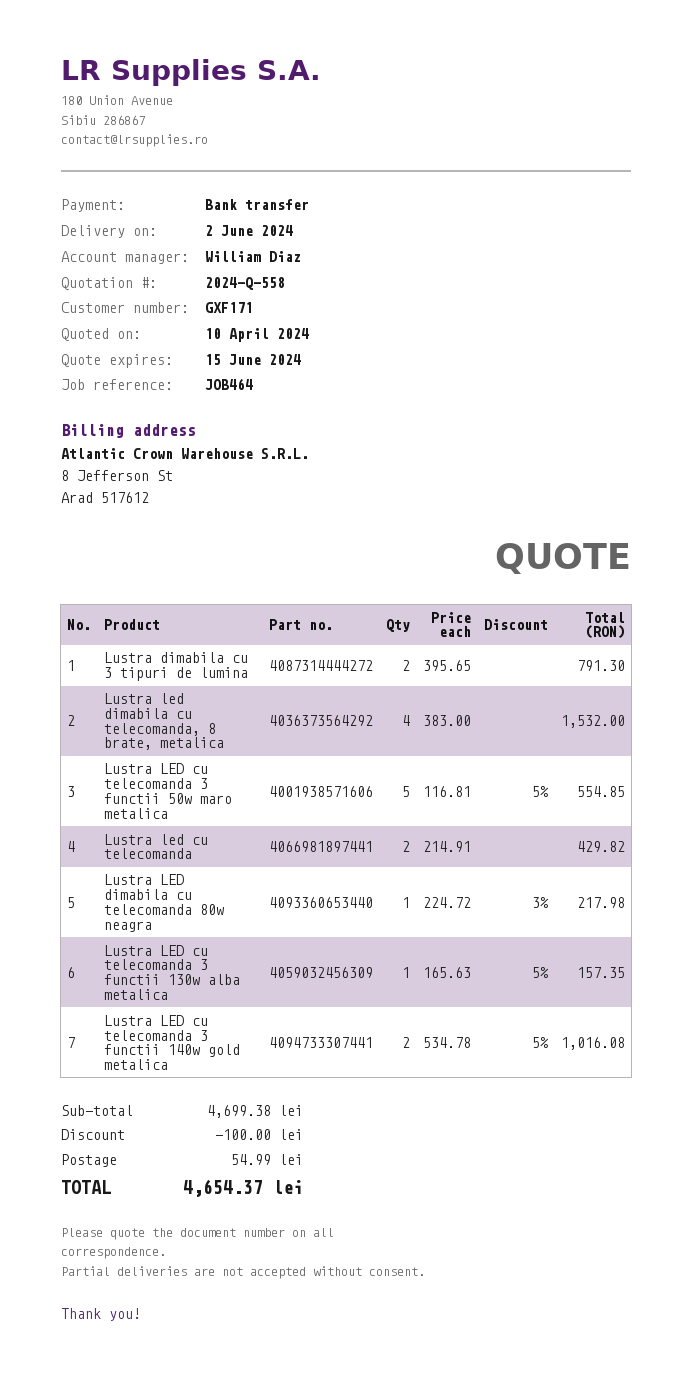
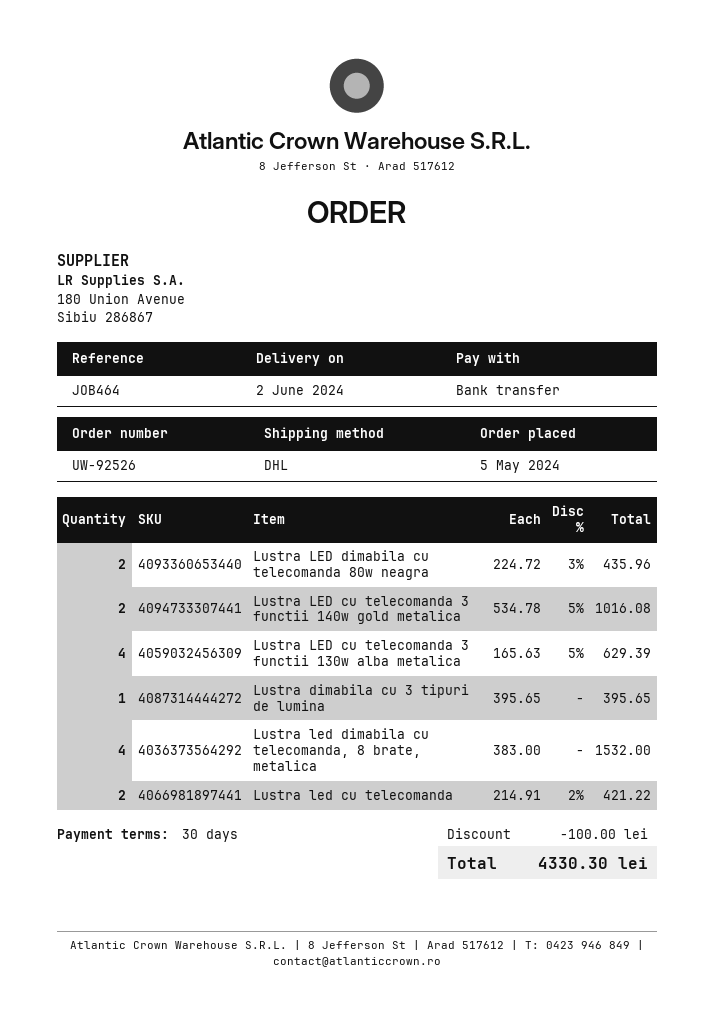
Lustra dimabila cu 3 tipuri de lumina: 2 x 395.65 = 791.30 -> 1 x 395.65 = 395.65
Lustra LED cu telecomanda 3 functii 50w maro metalica: 5 x 116.81 - 5% = 554.85 -> none
Lustra led cu telecomanda: 2 x 214.91 = 429.82 -> 2 x 214.91 - 2% = 421.22
Lustra LED dimabila cu telecomanda 80w neagra: 1 x 224.72 - 3% = 217.98 -> 2 x 224.72 - 3% = 435.96
Lustra LED cu telecomanda 3 functii 130w alba metalica: 1 x 165.63 - 5% = 157.35 -> 4 x 165.63 - 5% = 629.39
shipping: 54.99 -> none
total: 4654.37 -> 4330.30

